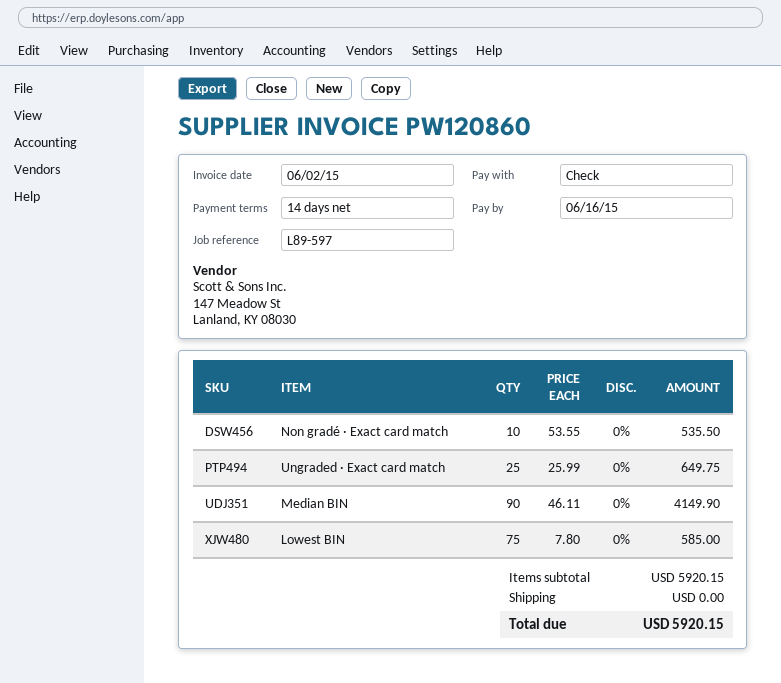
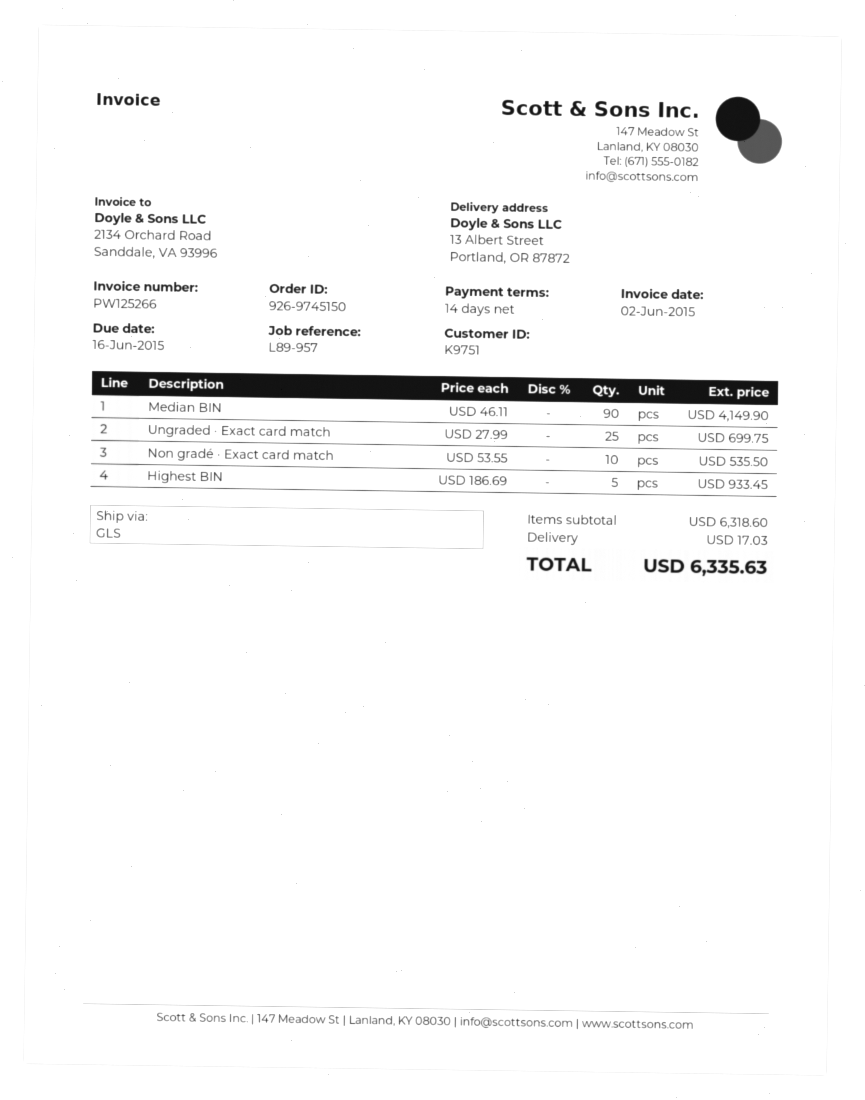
invoice number: PW120860 -> PW125266
reference: L89-597 -> L89-957
Ungraded · Exact card match: 25 x 25.99 = 649.75 -> 25 x 27.99 = 699.75
Lowest BIN: 75 x 7.80 = 585.00 -> none
Highest BIN: none -> 5 x 186.69 = 933.45
subtotal: 5920.15 -> 6318.60
shipping: 0.00 -> 17.03
total: 5920.15 -> 6335.63

